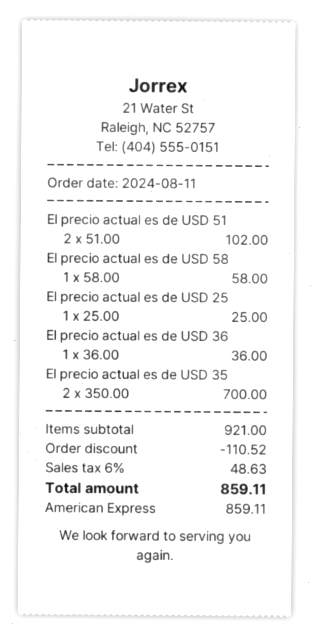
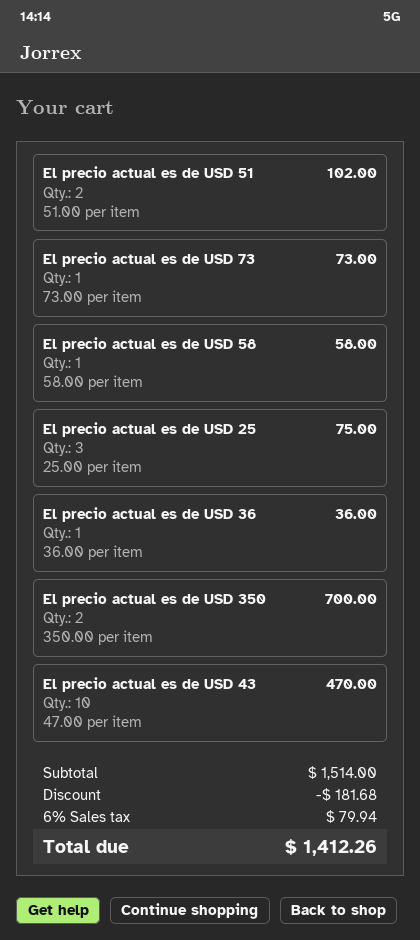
El precio actual es de USD 25: 1 x 25.00 = 25.00 -> 3 x 25.00 = 75.00
El precio actual es de USD 73: none -> 1 x 73.00 = 73.00
El precio actual es de USD 43: none -> 10 x 47.00 = 470.00
subtotal: 921.00 -> 1514.00
discount: 110.52 -> 181.68
tax: 6% = 48.63 -> 6% = 79.94
total: 859.11 -> 1412.26

